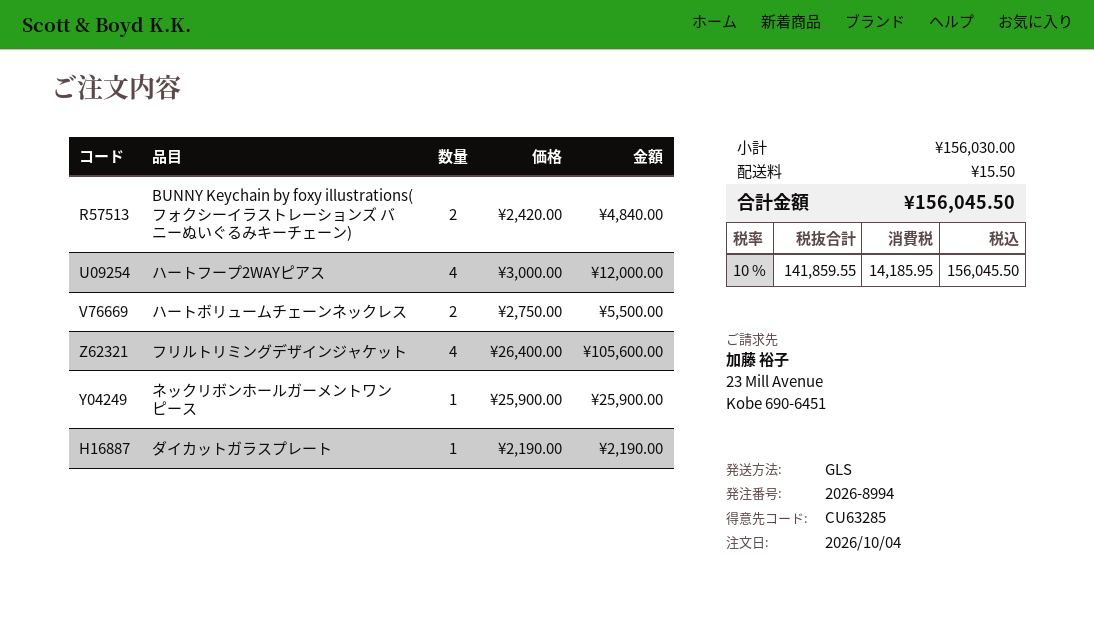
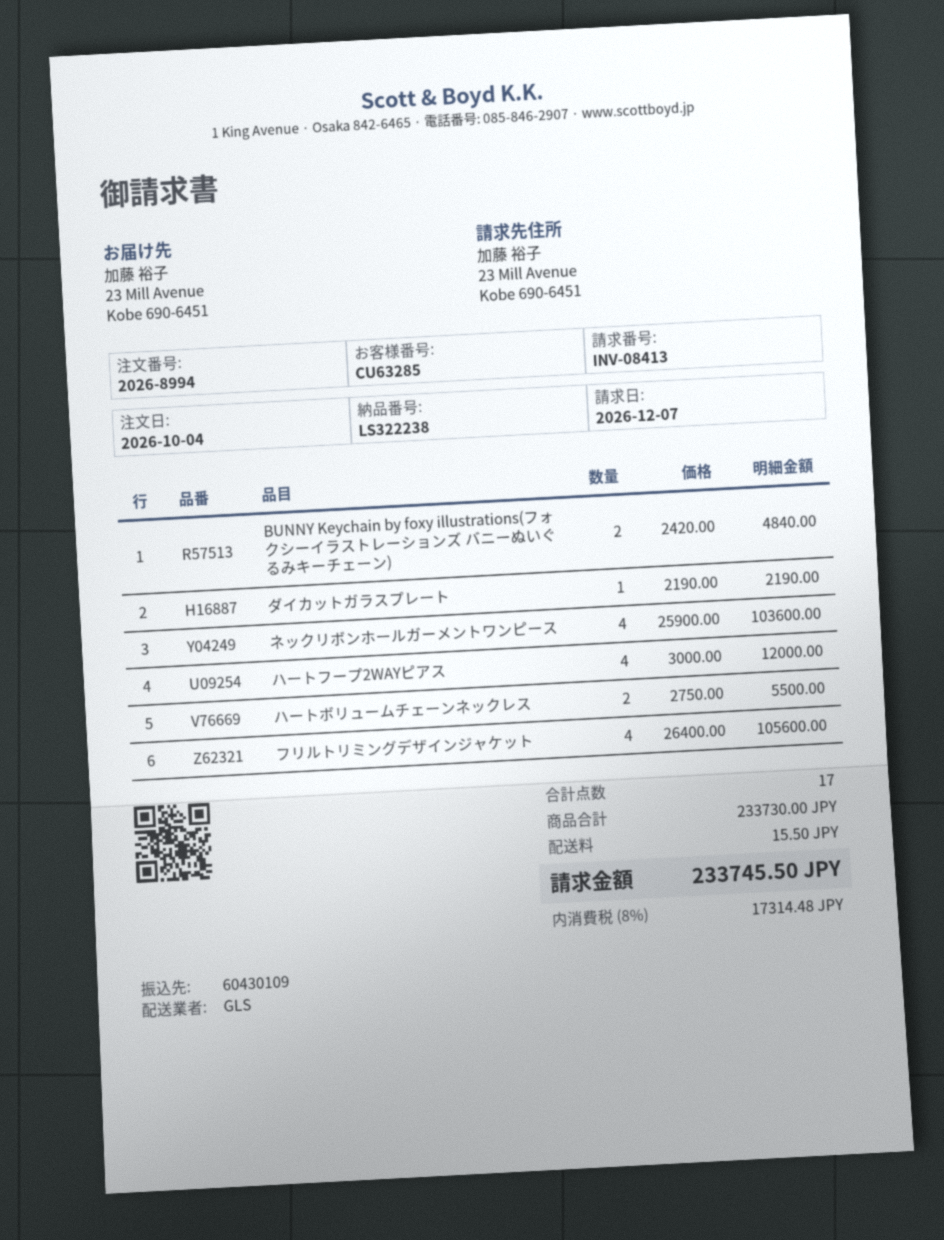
ネックリボンホールガーメントワンピース: 1 x 25900.00 = 25900.00 -> 4 x 25900.00 = 103600.00
subtotal: 156030.00 -> 233730.00
tax: 10% = 14185.95 -> 8% = 17314.48
total: 156045.50 -> 233745.50

